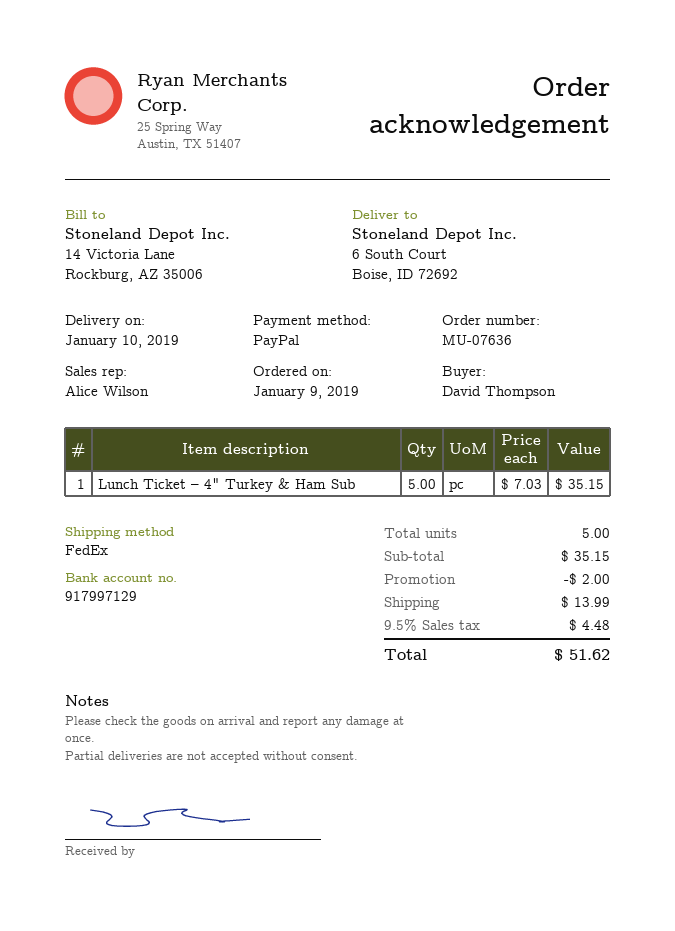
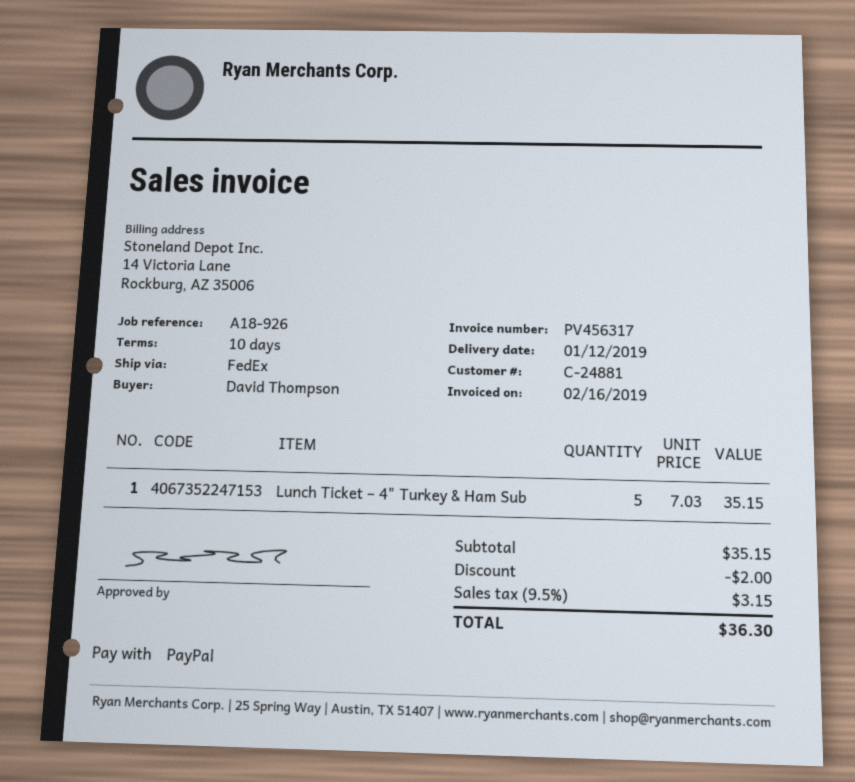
delivery date: 2019-01-10 -> 2019-01-12
shipping: 13.99 -> none
tax: 9.5% = 4.48 -> 9.5% = 3.15
total: 51.62 -> 36.30

